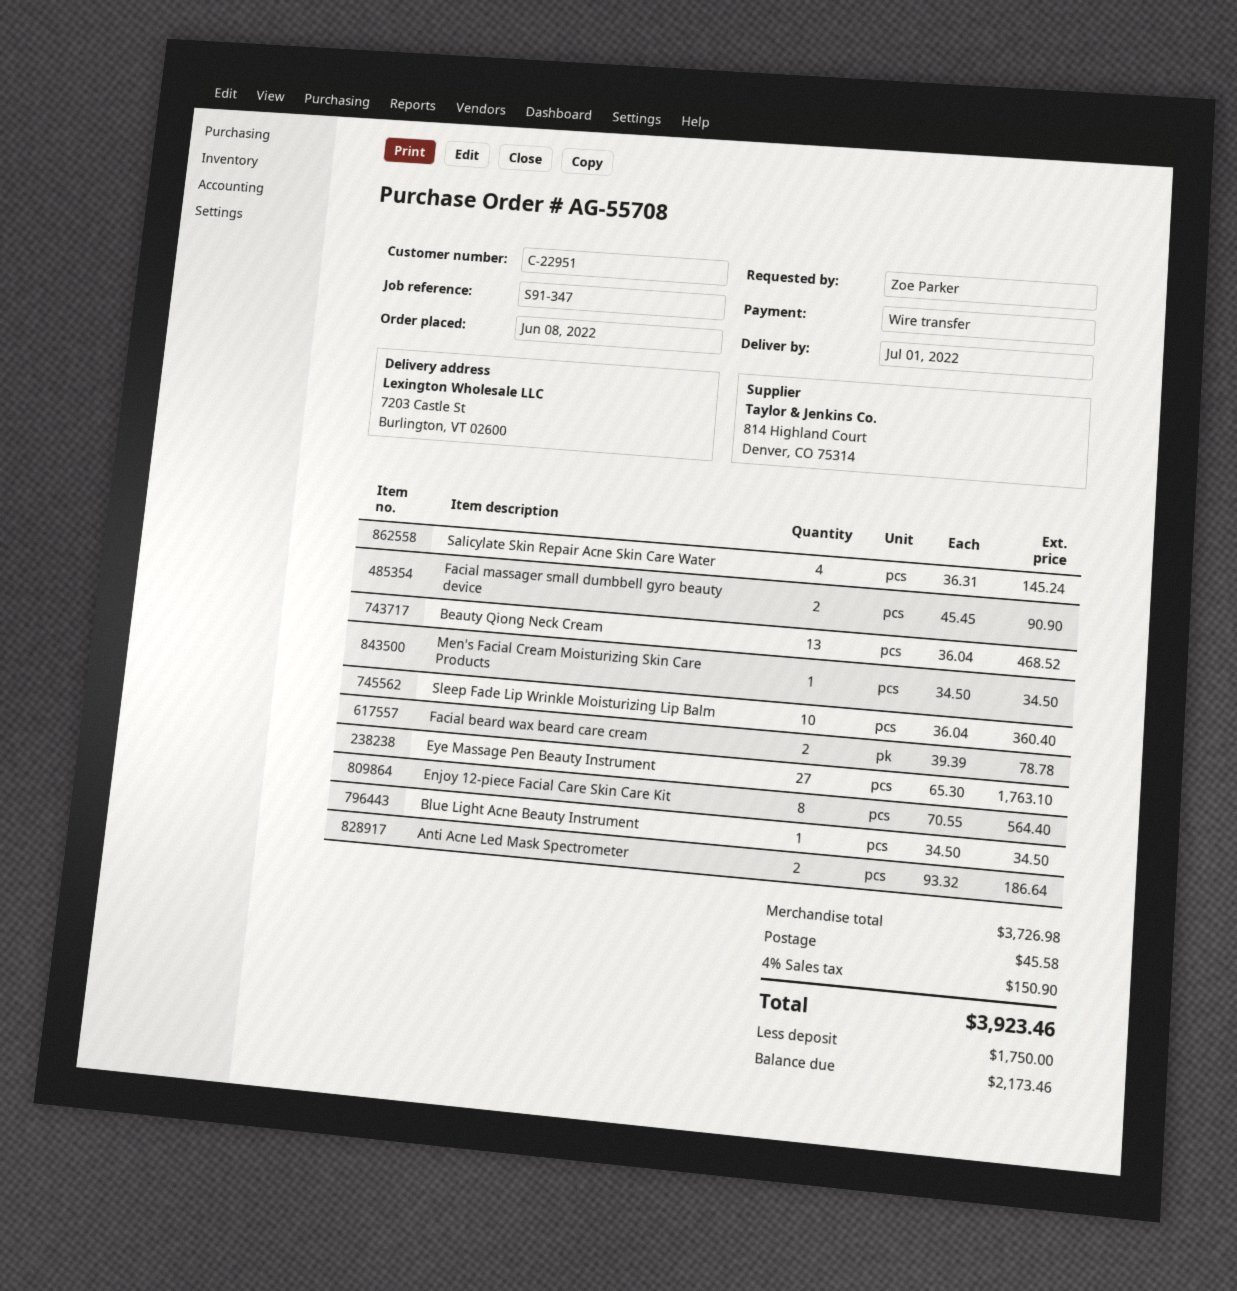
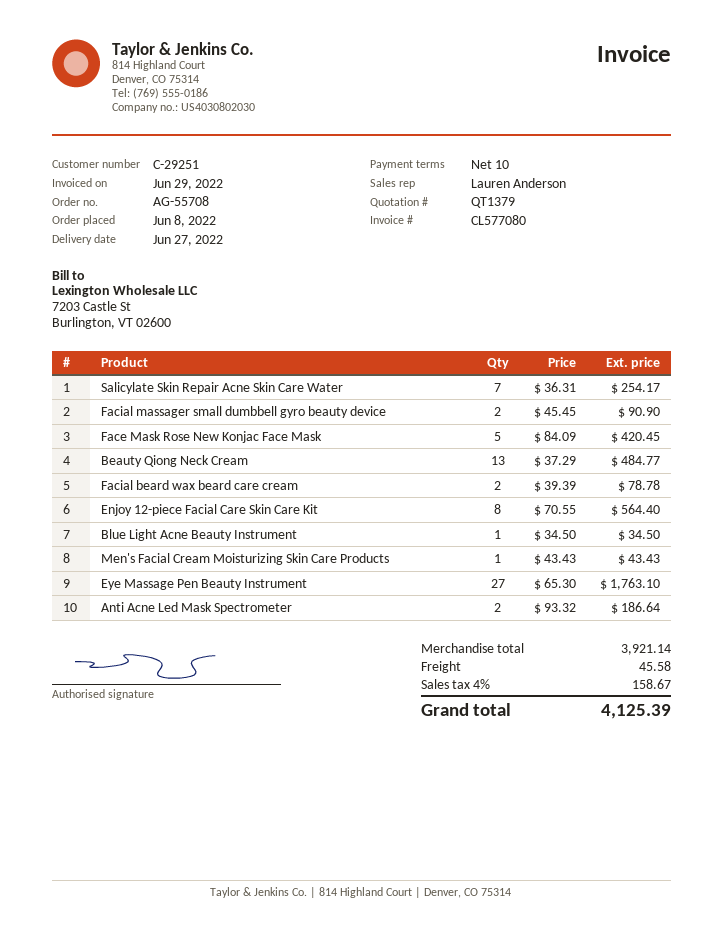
delivery date: 2022-07-01 -> 2022-06-27
customer number: C-22951 -> C-29251
Salicylate Skin Repair Acne Skin Care Water: 4 x 36.31 = 145.24 -> 7 x 36.31 = 254.17
Beauty Qiong Neck Cream: 13 x 36.04 = 468.52 -> 13 x 37.29 = 484.77
Men's Facial Cream Moisturizing Skin Care Products: 1 x 34.50 = 34.50 -> 1 x 43.43 = 43.43
Sleep Fade Lip Wrinkle Moisturizing Lip Balm: 10 x 36.04 = 360.40 -> none
Face Mask Rose New Konjac Face Mask: none -> 5 x 84.09 = 420.45
subtotal: 3726.98 -> 3921.14
tax: 4% = 150.90 -> 4% = 158.67
total: 3923.46 -> 4125.39

